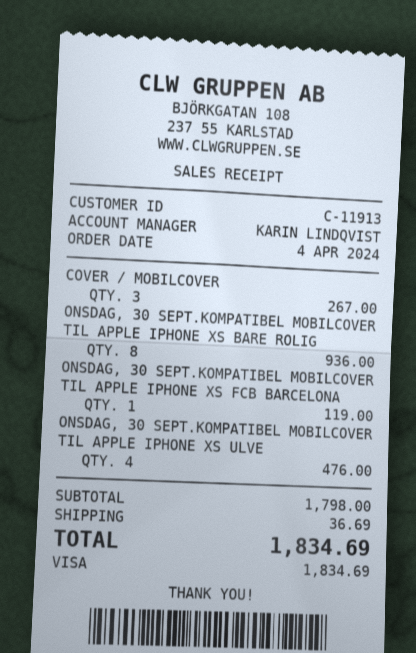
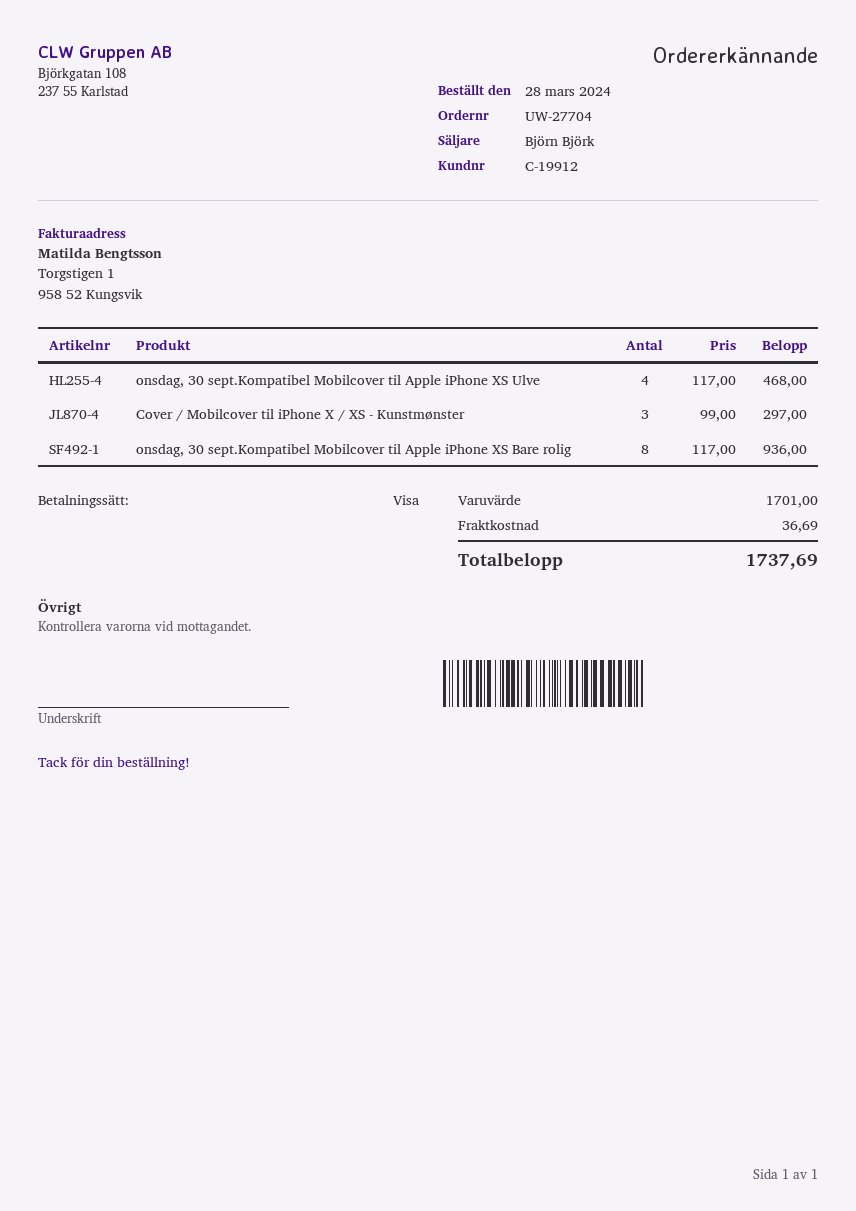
order date: 2024-04-04 -> 2024-03-28
customer number: C-11913 -> C-19912
sales rep: KARIN LINDQVIST -> Björn Björk
COVER / MOBILCOVER: 3 for 267.00 -> 3 for 297.00
ONSDAG, 30 SEPT.KOMPATIBEL MOBILCOVER TIL APPLE IPHONE XS FCB BARCELONA: 1 for 119.00 -> none
ONSDAG, 30 SEPT.KOMPATIBEL MOBILCOVER TIL APPLE IPHONE XS ULVE: 4 for 476.00 -> 4 for 468.00
subtotal: 1798.00 -> 1701.00
total: 1834.69 -> 1737.69

